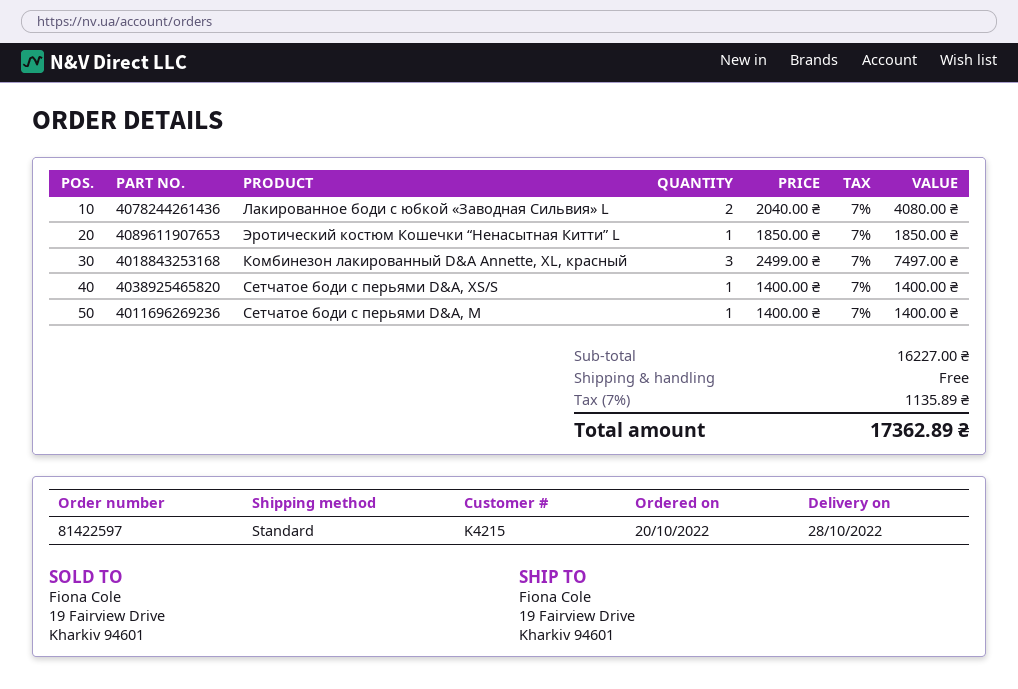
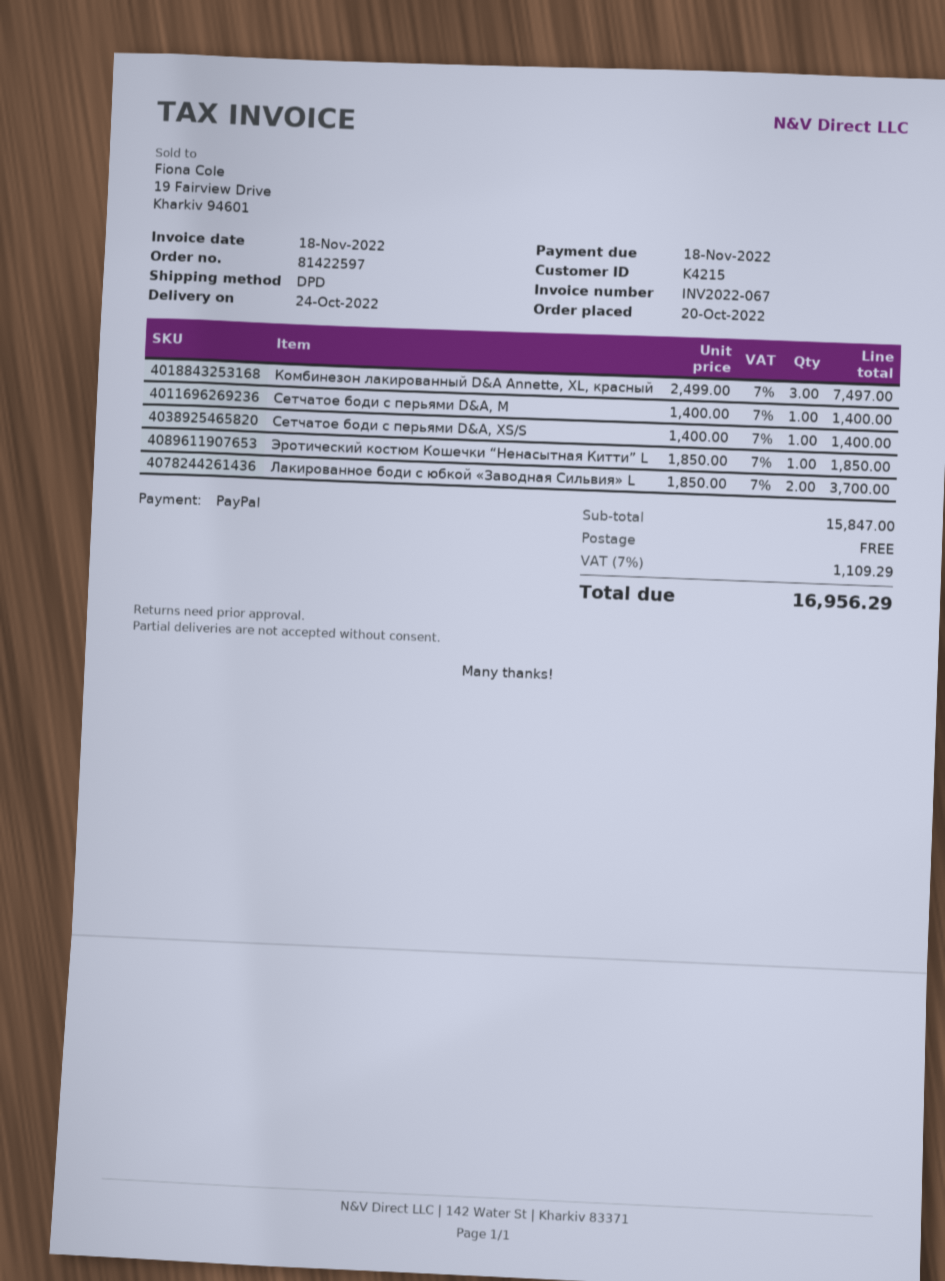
delivery date: 2022-10-28 -> 2022-10-24
shipping method: standard -> DPD
Лакированное боди с юбкой «Заводная Сильвия» L: 2 x 2040.00 = 4080.00 -> 2 x 1850.00 = 3700.00
subtotal: 16227.00 -> 15847.00
tax: 7% = 1135.89 -> 7% = 1109.29
total: 17362.89 -> 16956.29

